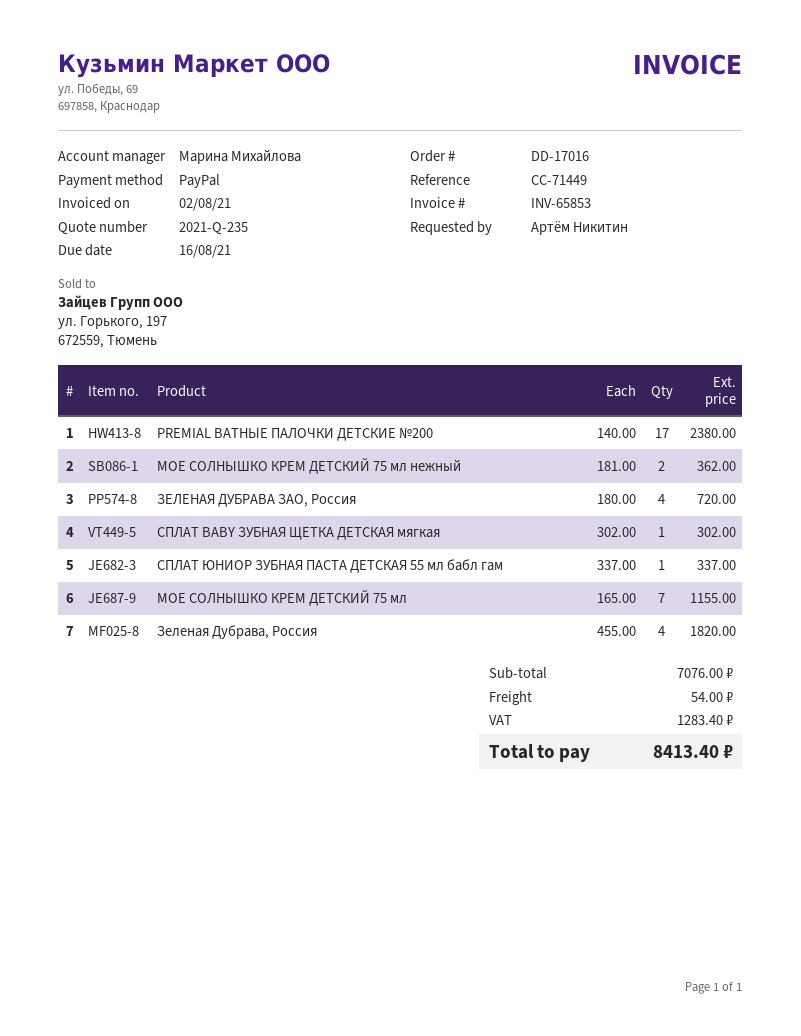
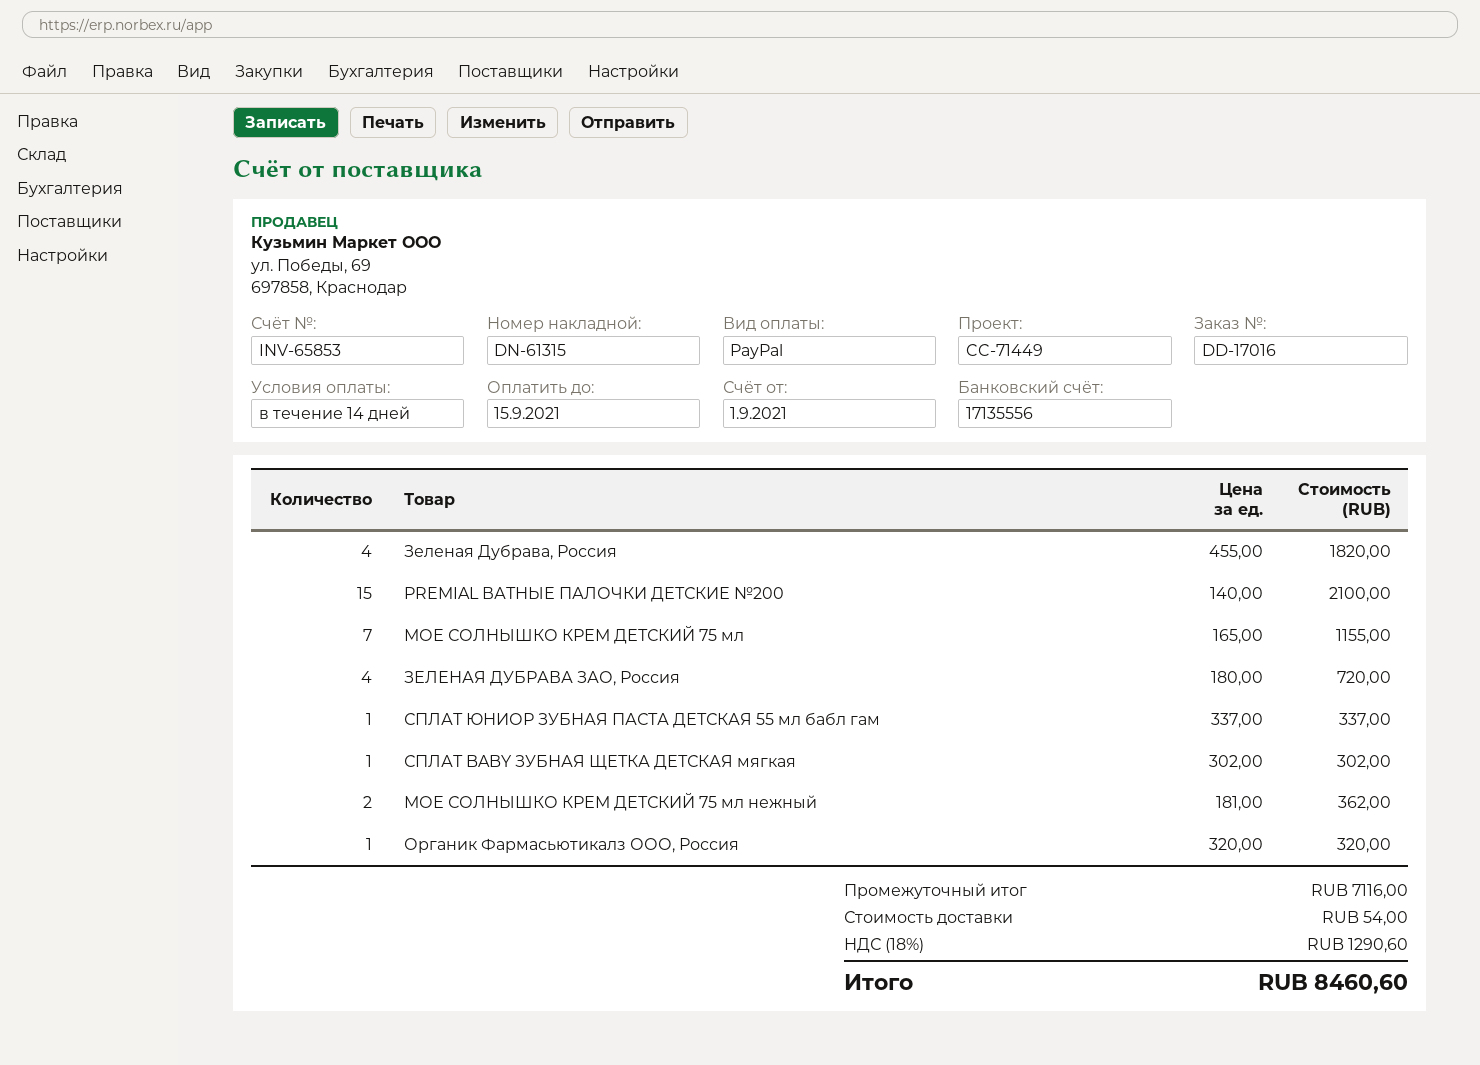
invoice date: 2021-08-02 -> 2021-09-01
due date: 2021-08-16 -> 2021-09-15
PREMIAL ВАТНЫЕ ПАЛОЧКИ ДЕТСКИЕ №200: 17 x 140.00 = 2380.00 -> 15 x 140.00 = 2100.00
Органик Фармасьютикалз ООО, Россия: none -> 1 x 320.00 = 320.00
subtotal: 7076.00 -> 7116.00
tax: 1283.40 -> 1290.60
total: 8413.40 -> 8460.60

